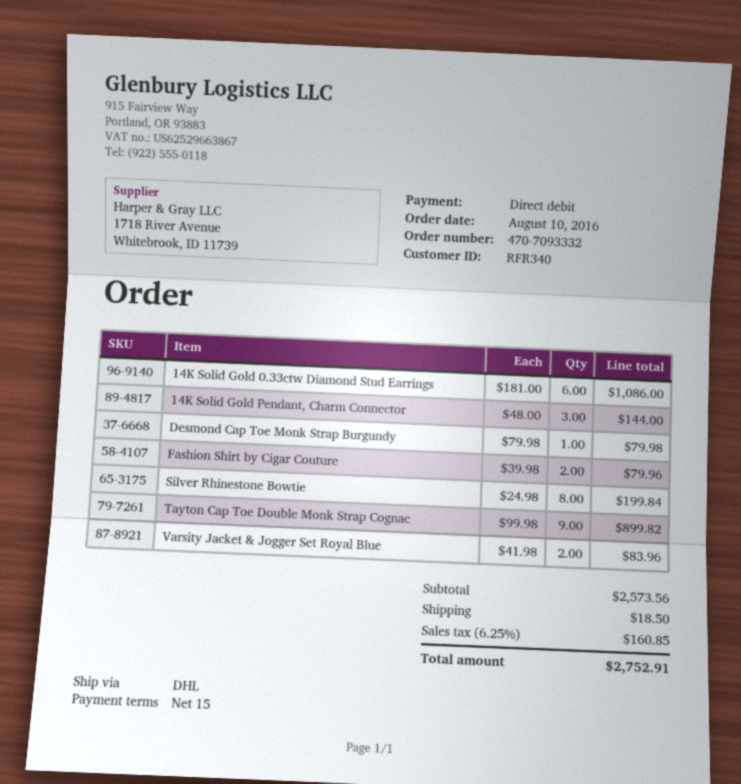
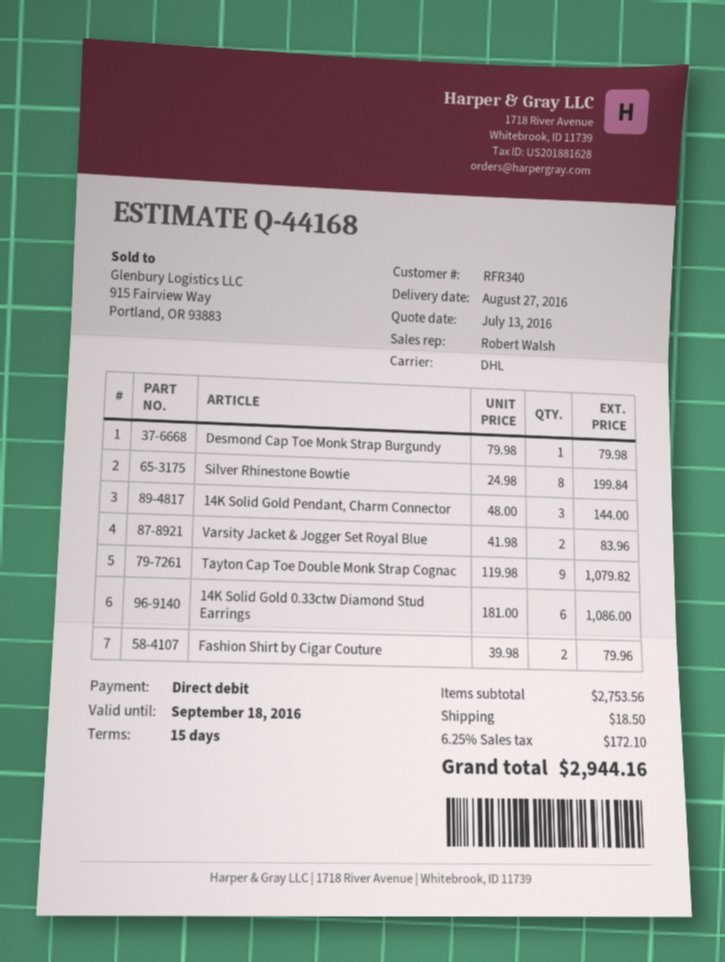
Tayton Cap Toe Double Monk Strap Cognac: 9 x 99.98 = 899.82 -> 9 x 119.98 = 1079.82
subtotal: 2573.56 -> 2753.56
tax: 6.25% = 160.85 -> 6.25% = 172.10
total: 2752.91 -> 2944.16

